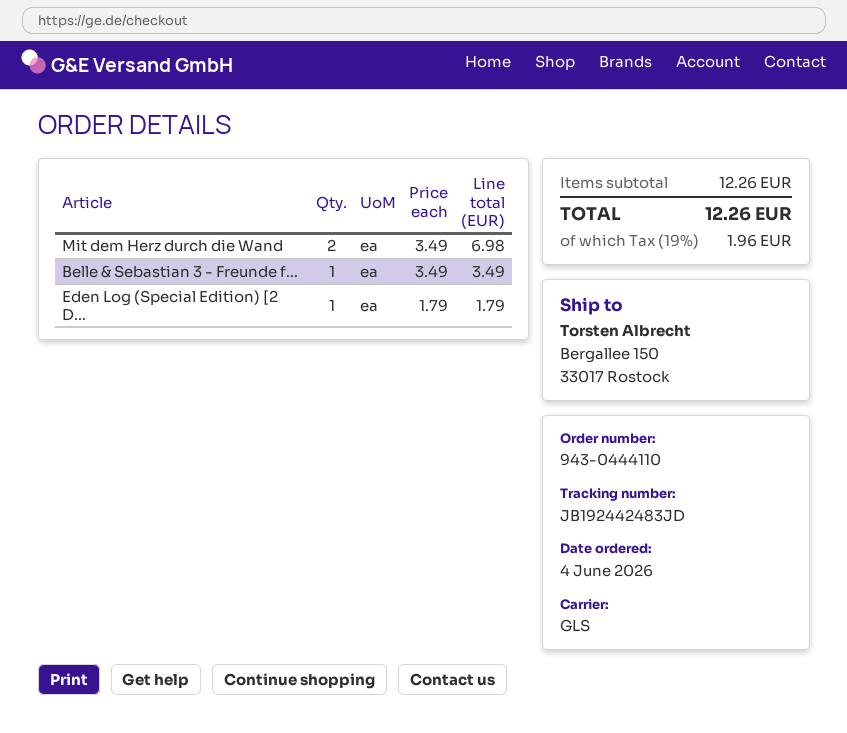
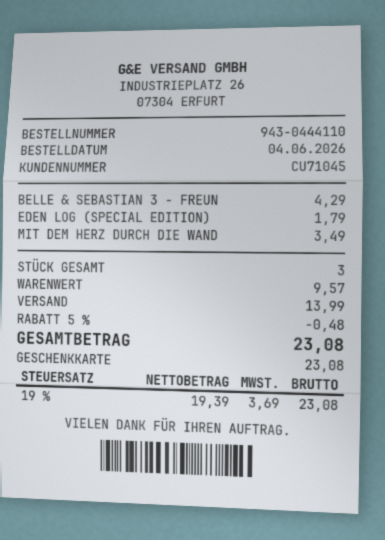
Mit dem Herz durch die Wand: 2 for 6.98 -> 1 for 3.49
Belle & Sebastian 3 - Freunde f...: 1 for 3.49 -> 1 for 4.29
subtotal: 12.26 -> 9.57
discount: none -> 5% = 0.48
shipping: none -> 13.99
tax: 19% = 1.96 -> 19% = 3.69
total: 12.26 -> 23.08

